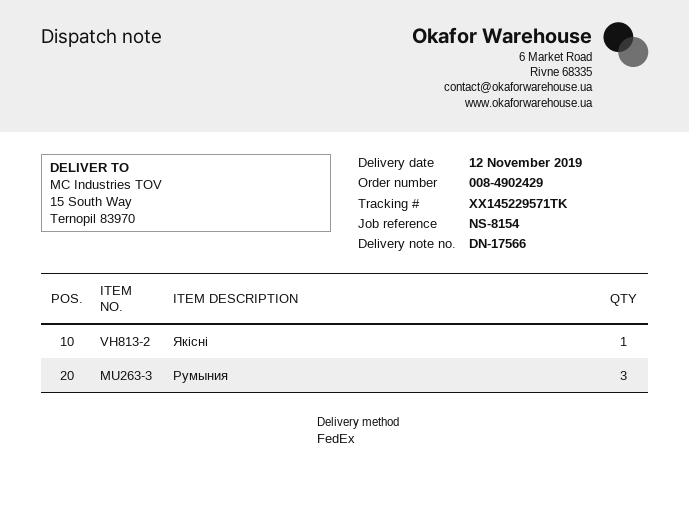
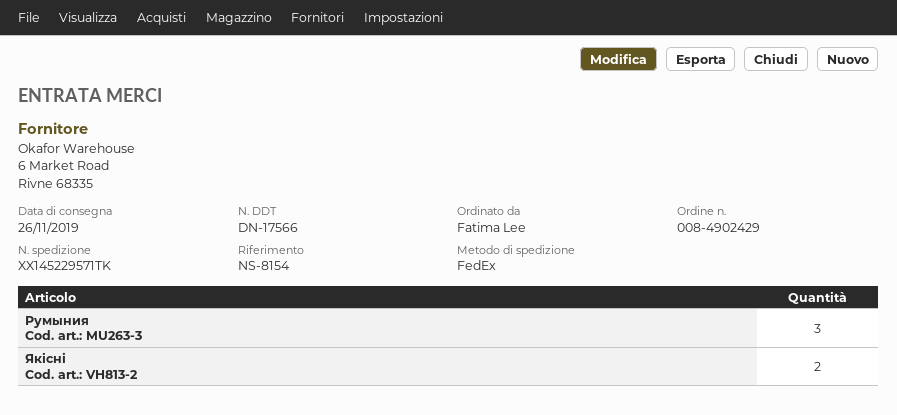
delivery date: 2019-11-12 -> 2019-11-26
Якісні: 1 -> 2

